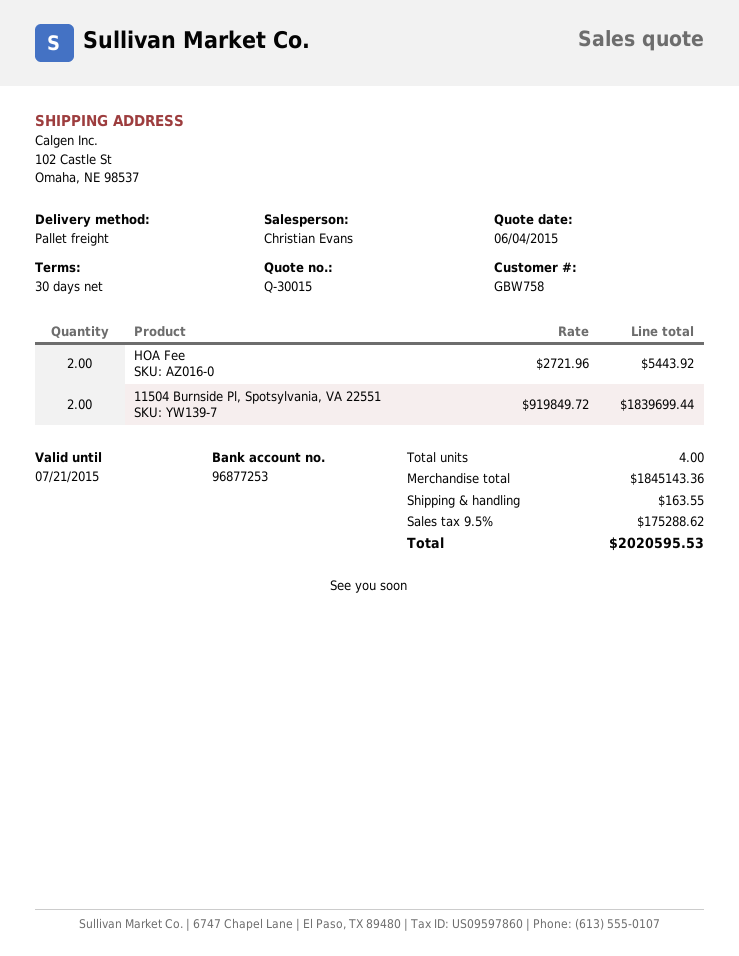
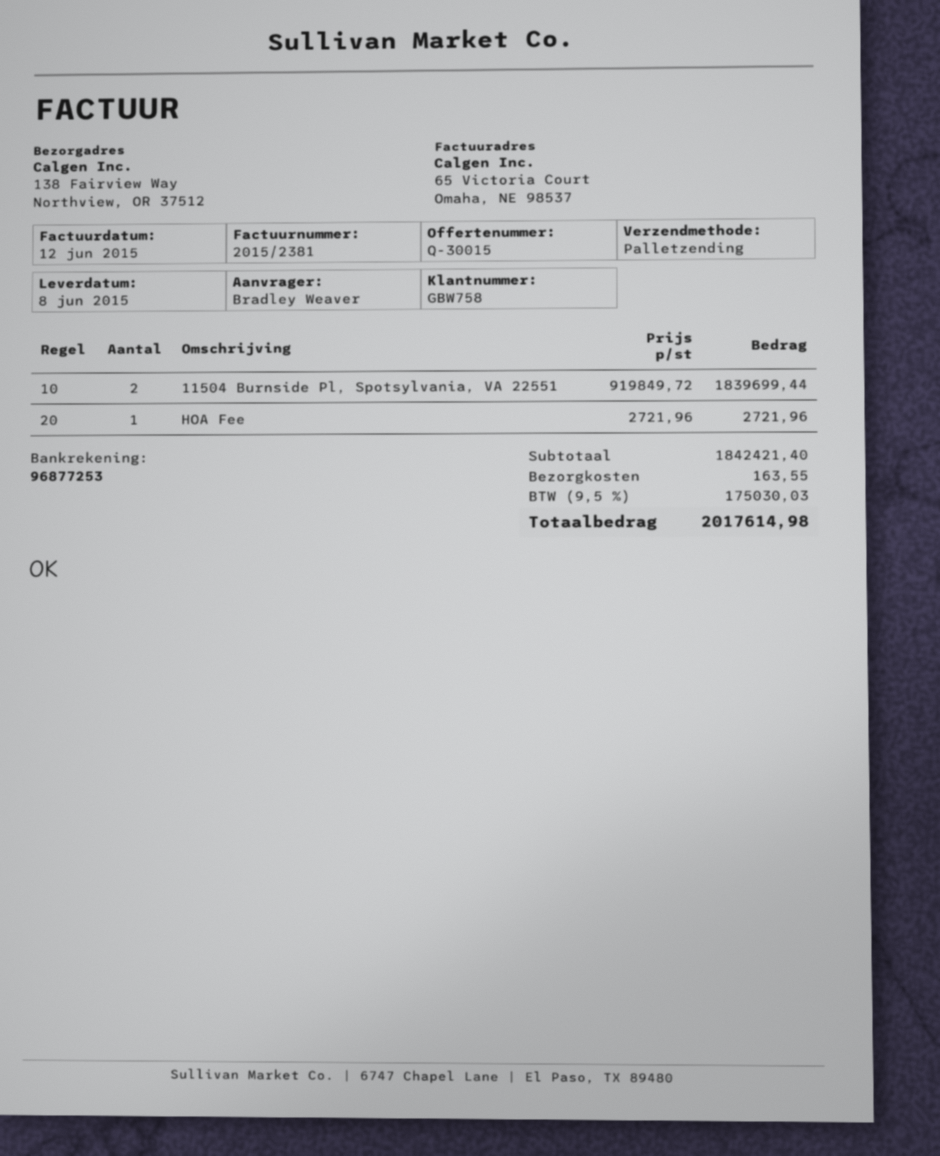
ship to: 102 Castle St, Omaha, NE 98537 -> 138 Fairview Way, Northview, OR 37512
HOA Fee: 2 x 2721.96 = 5443.92 -> 1 x 2721.96 = 2721.96
subtotal: 1845143.36 -> 1842421.40
tax: 9.5% = 175288.62 -> 9.5% = 175030.03
total: 2020595.53 -> 2017614.98

